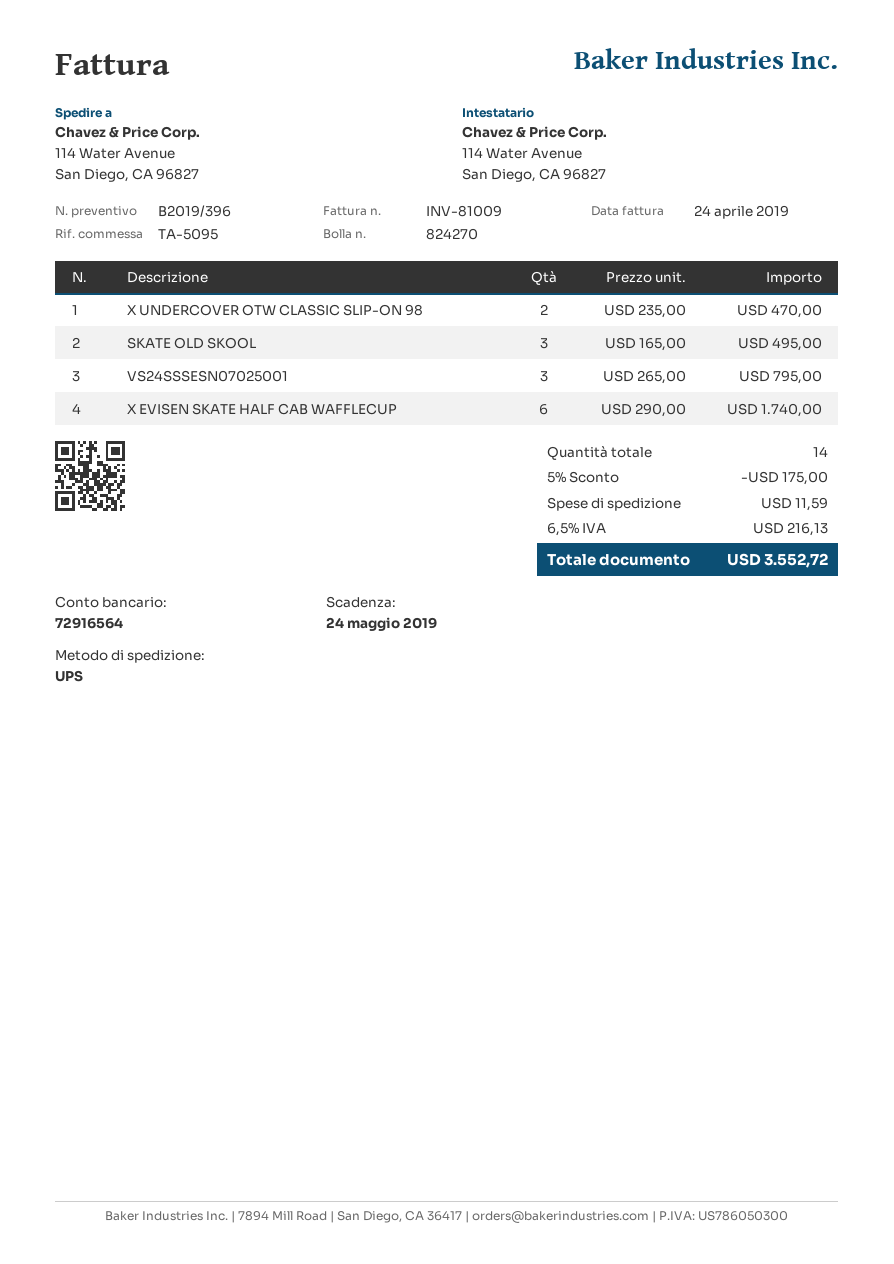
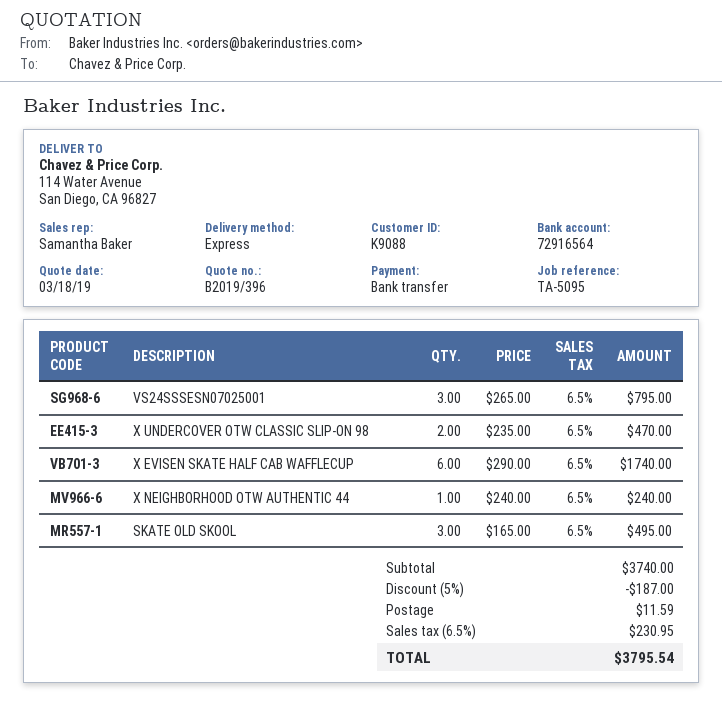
shipping method: UPS -> express
X NEIGHBORHOOD OTW AUTHENTIC 44: none -> 1 x 240.00 = 240.00
discount: 5% = 175.00 -> 5% = 187.00
tax: 6.5% = 216.13 -> 6.5% = 230.95
total: 3552.72 -> 3795.54

